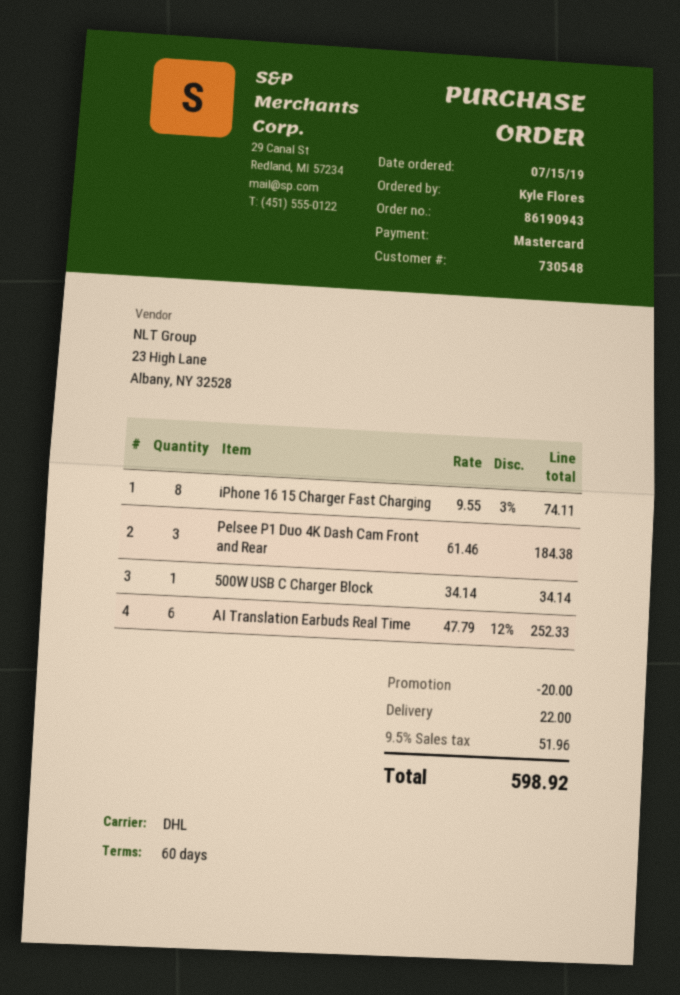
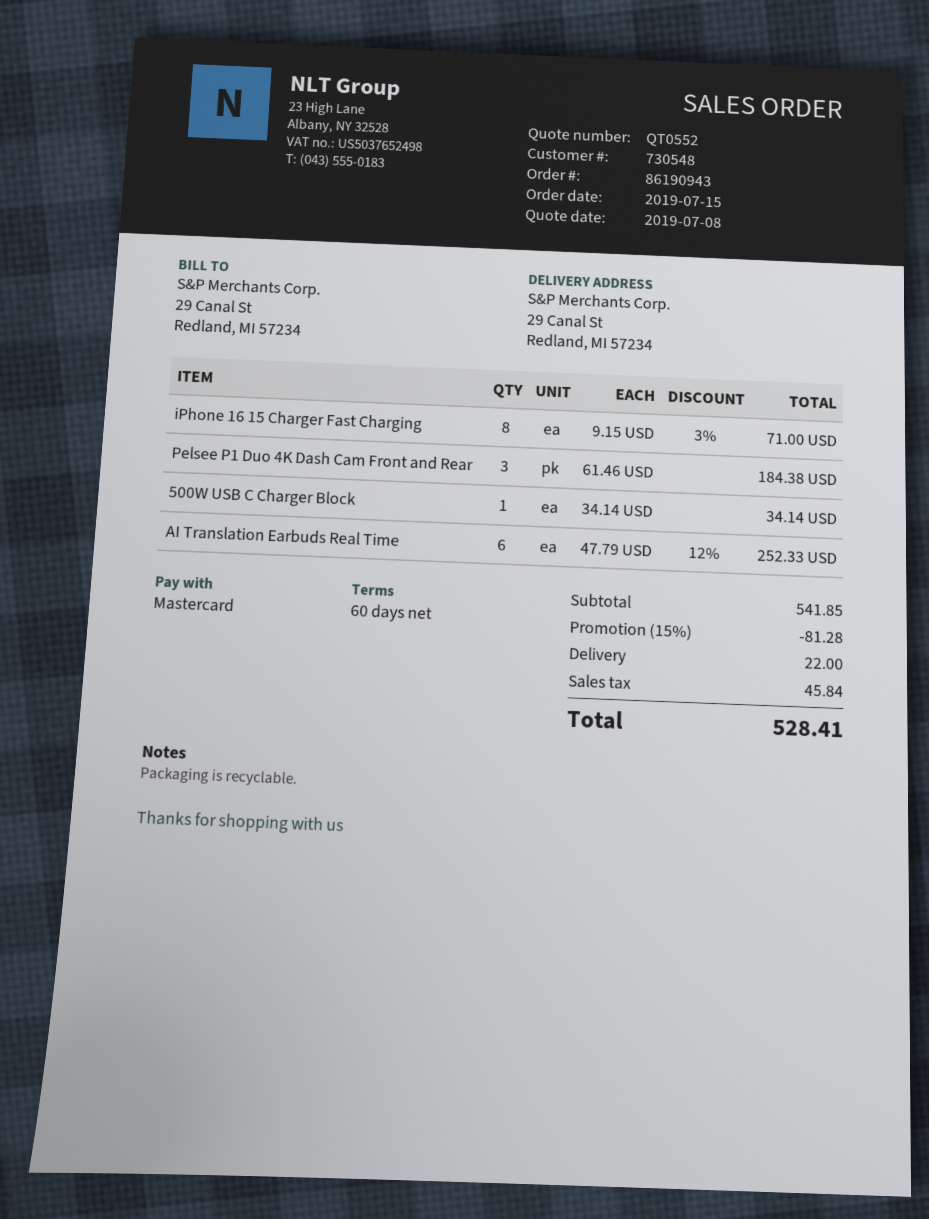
iPhone 16 15 Charger Fast Charging: 8 x 9.55 - 3% = 74.11 -> 8 x 9.15 - 3% = 71.00
discount: 20.00 -> 81.28
tax: 51.96 -> 45.84
total: 598.92 -> 528.41

